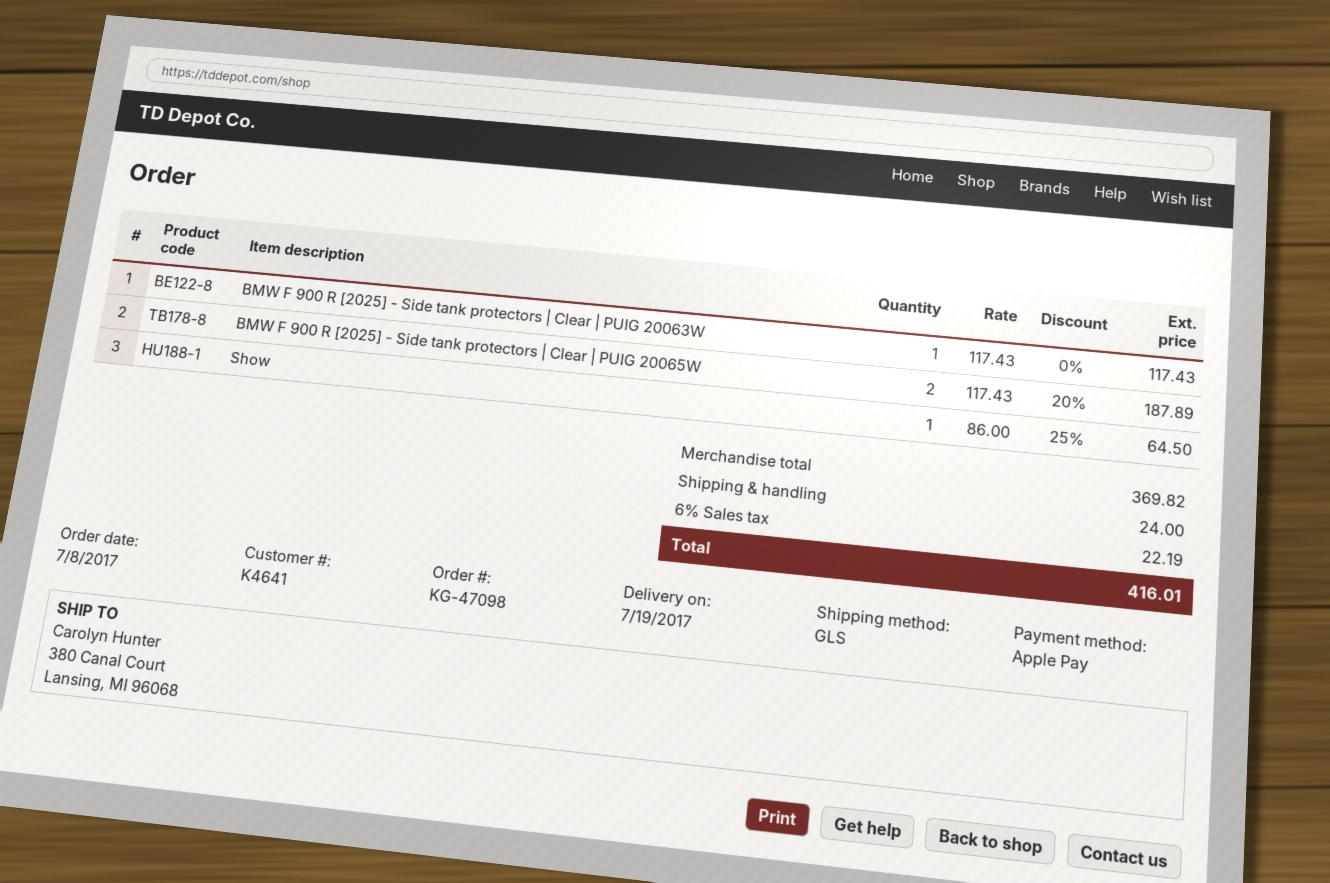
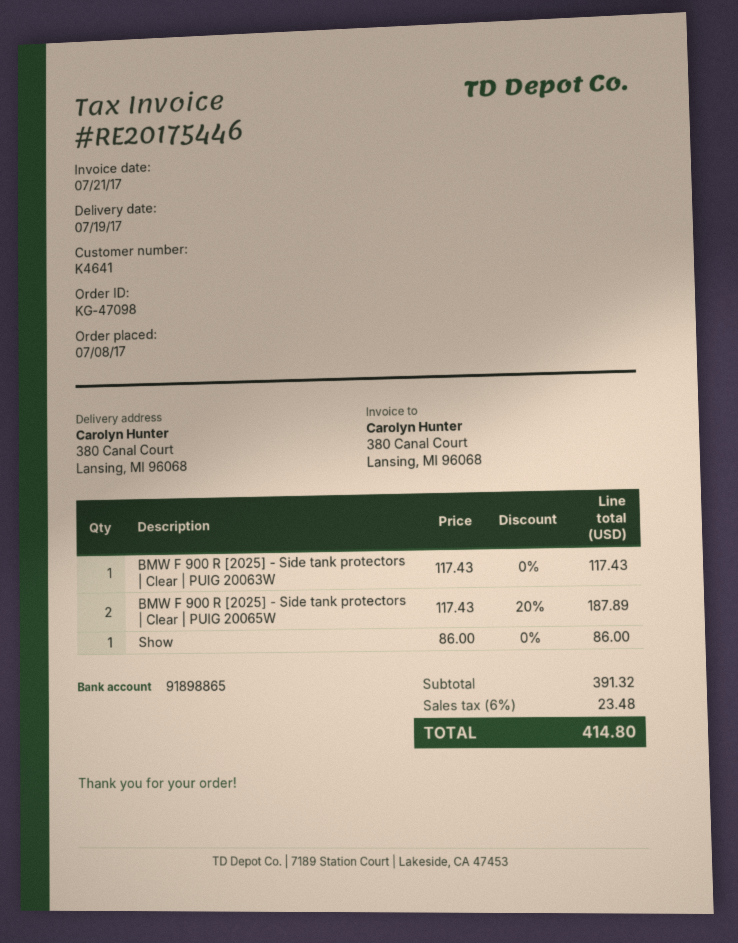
Show: 1 x 86.00 - 25% = 64.50 -> 1 x 86.00 = 86.00
subtotal: 369.82 -> 391.32
shipping: 24.00 -> none
tax: 6% = 22.19 -> 6% = 23.48
total: 416.01 -> 414.80

